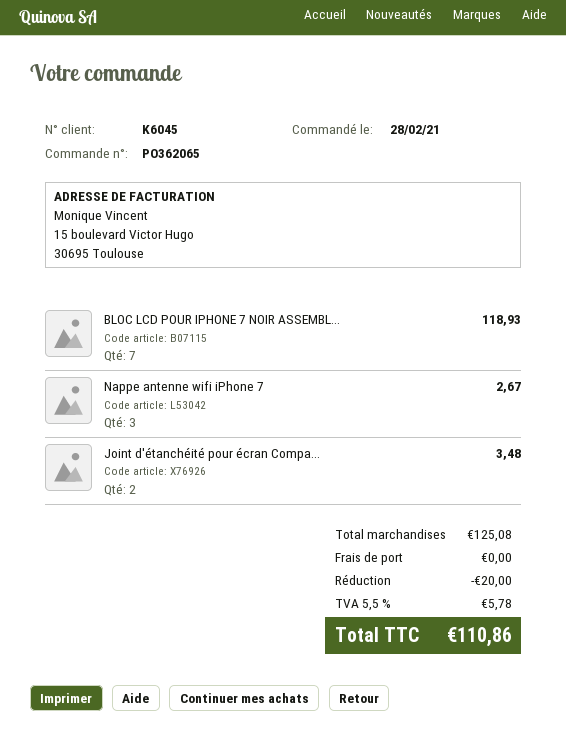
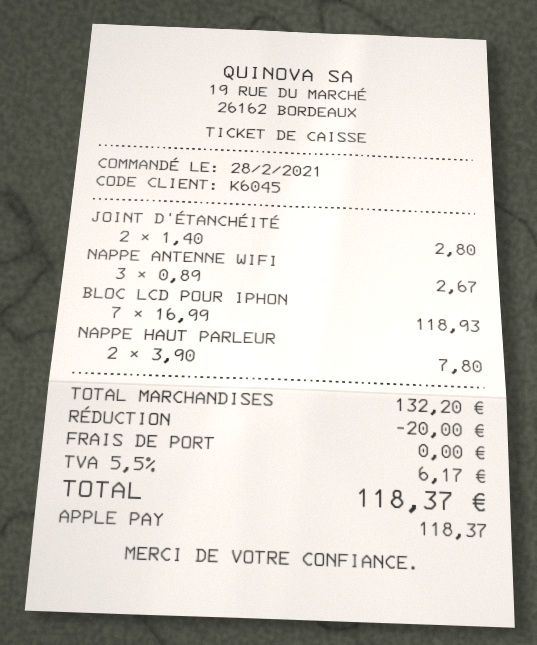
Joint d'étanchéité pour écran Compa...: 2 for 3.48 -> 2 for 2.80
NAPPE HAUT PARLEUR: none -> 2 for 7.80
subtotal: 125.08 -> 132.20
tax: 5.5% = 5.78 -> 5.5% = 6.17
total: 110.86 -> 118.37

